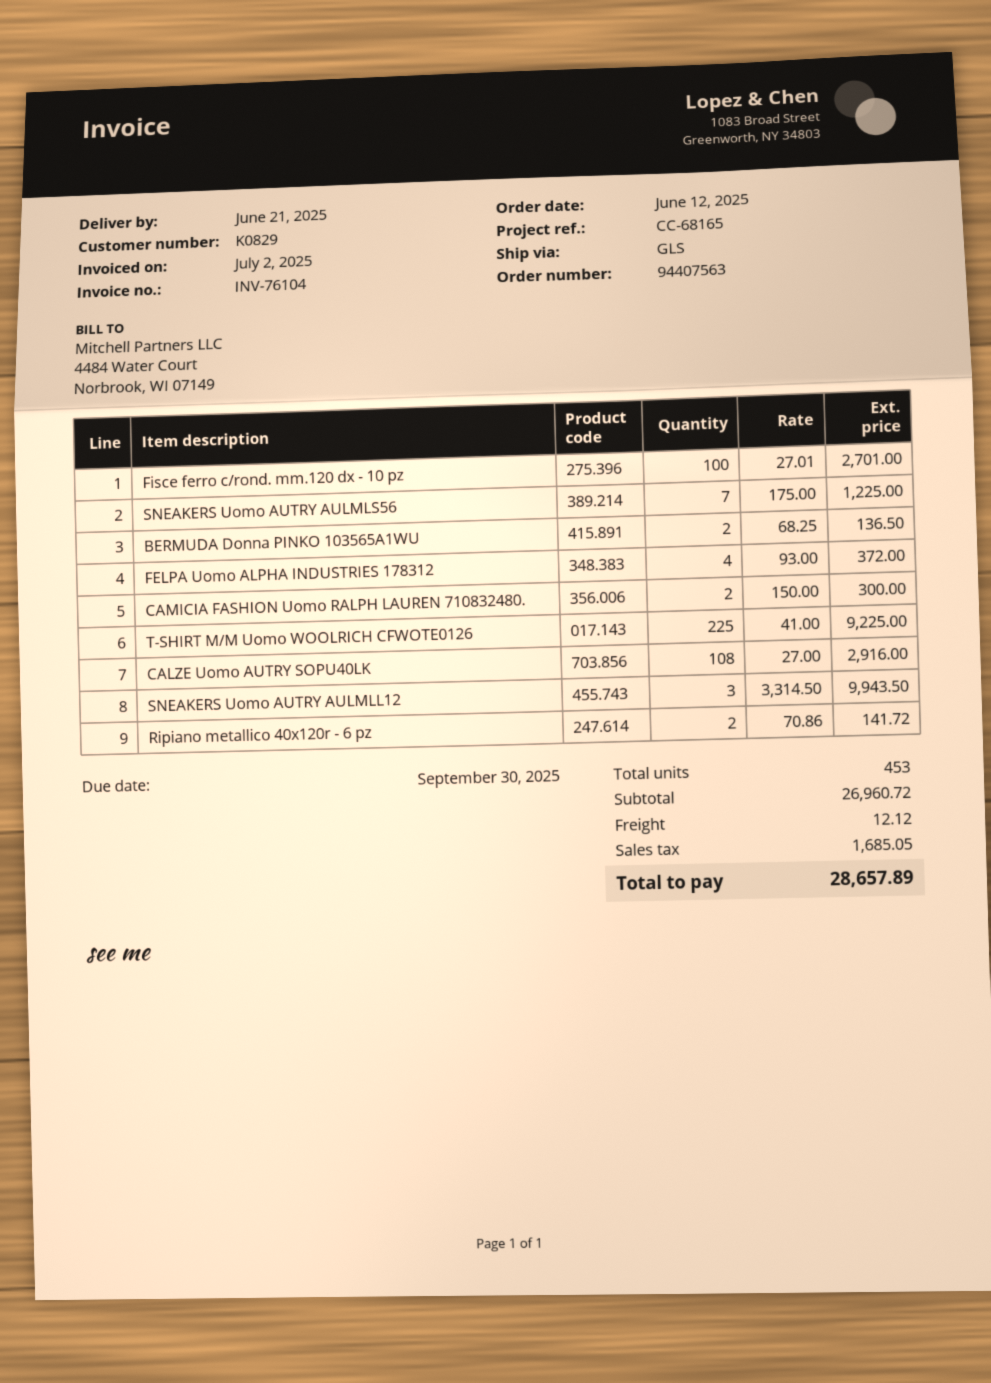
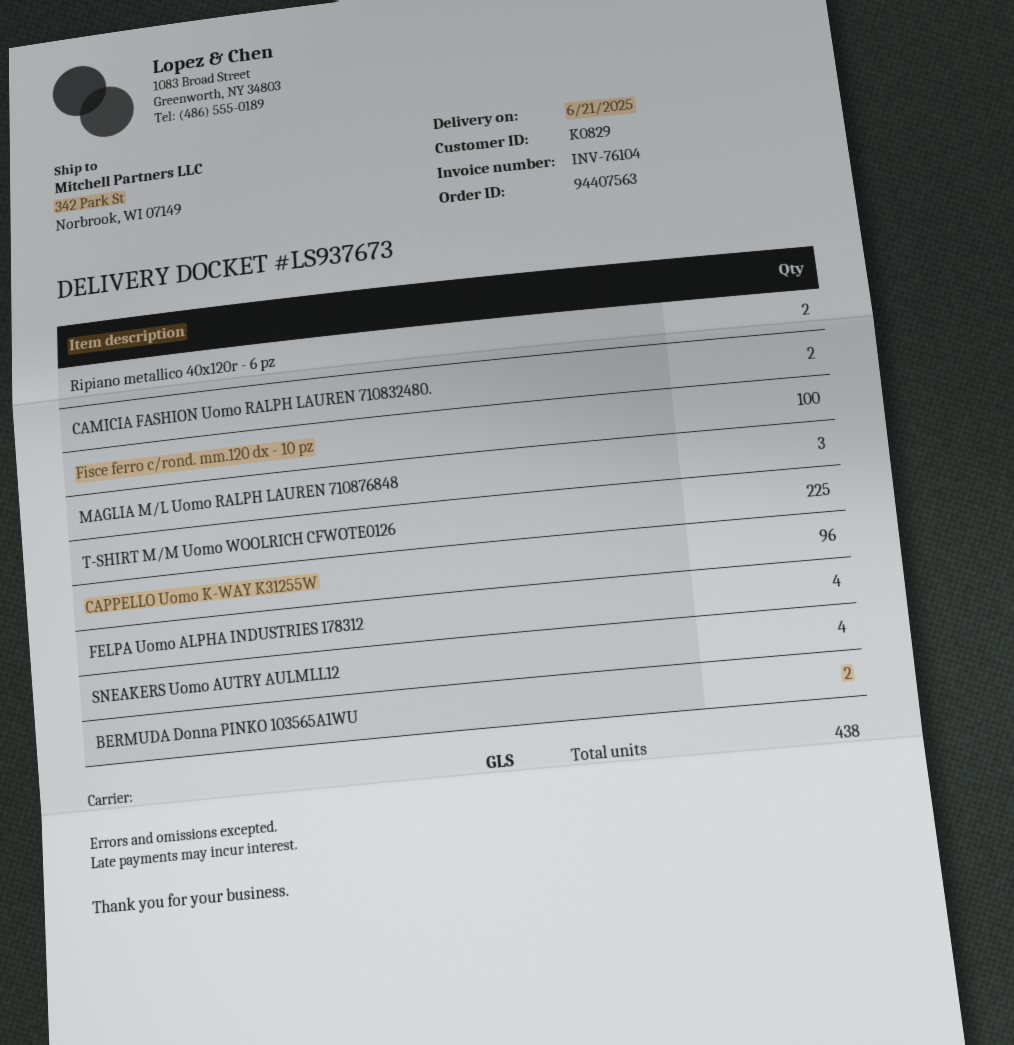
SNEAKERS Uomo AUTRY AULMLS56: 7 -> none
CALZE Uomo AUTRY SOPU40LK: 108 -> none
SNEAKERS Uomo AUTRY AULMLL12: 3 -> 4
MAGLIA M/L Uomo RALPH LAUREN 710876848: none -> 3
CAPPELLO Uomo K-WAY K31255W: none -> 96
total quantity: 453 -> 438

